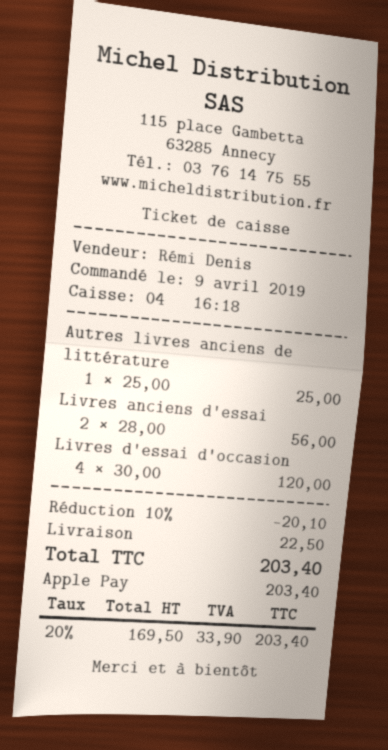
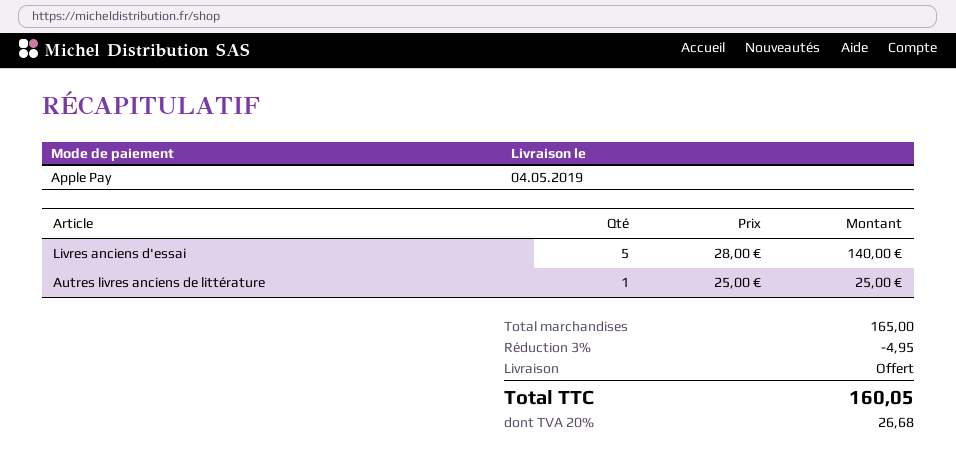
Livres anciens d'essai: 2 x 28.00 = 56.00 -> 5 x 28.00 = 140.00
Livres d'essai d'occasion: 4 x 30.00 = 120.00 -> none
discount: 10% = 20.10 -> 3% = 4.95
shipping: 22.50 -> 0.00
tax: 20% = 33.90 -> 20% = 26.68
total: 203.40 -> 160.05

